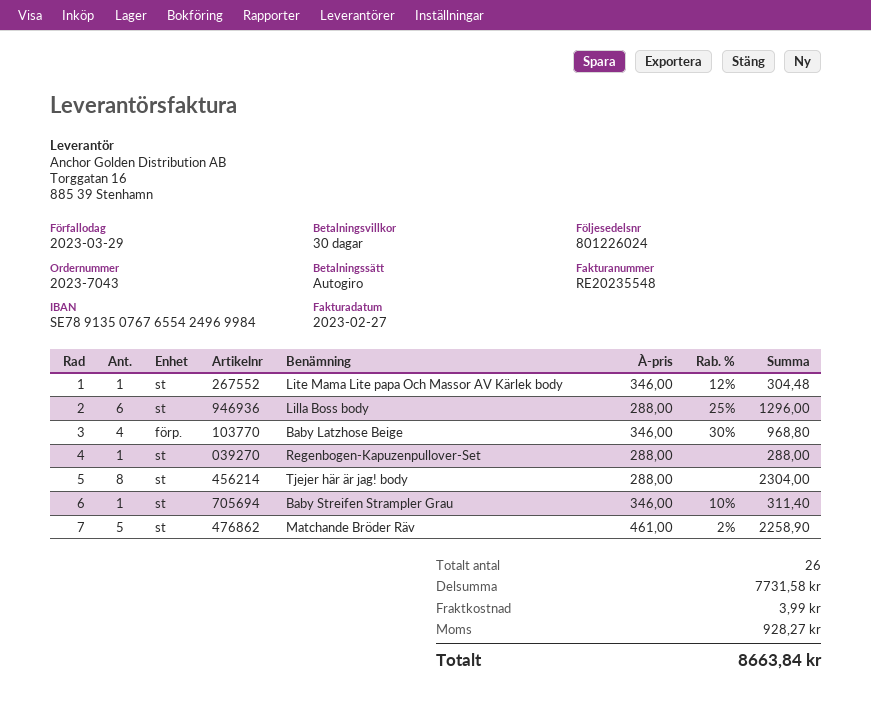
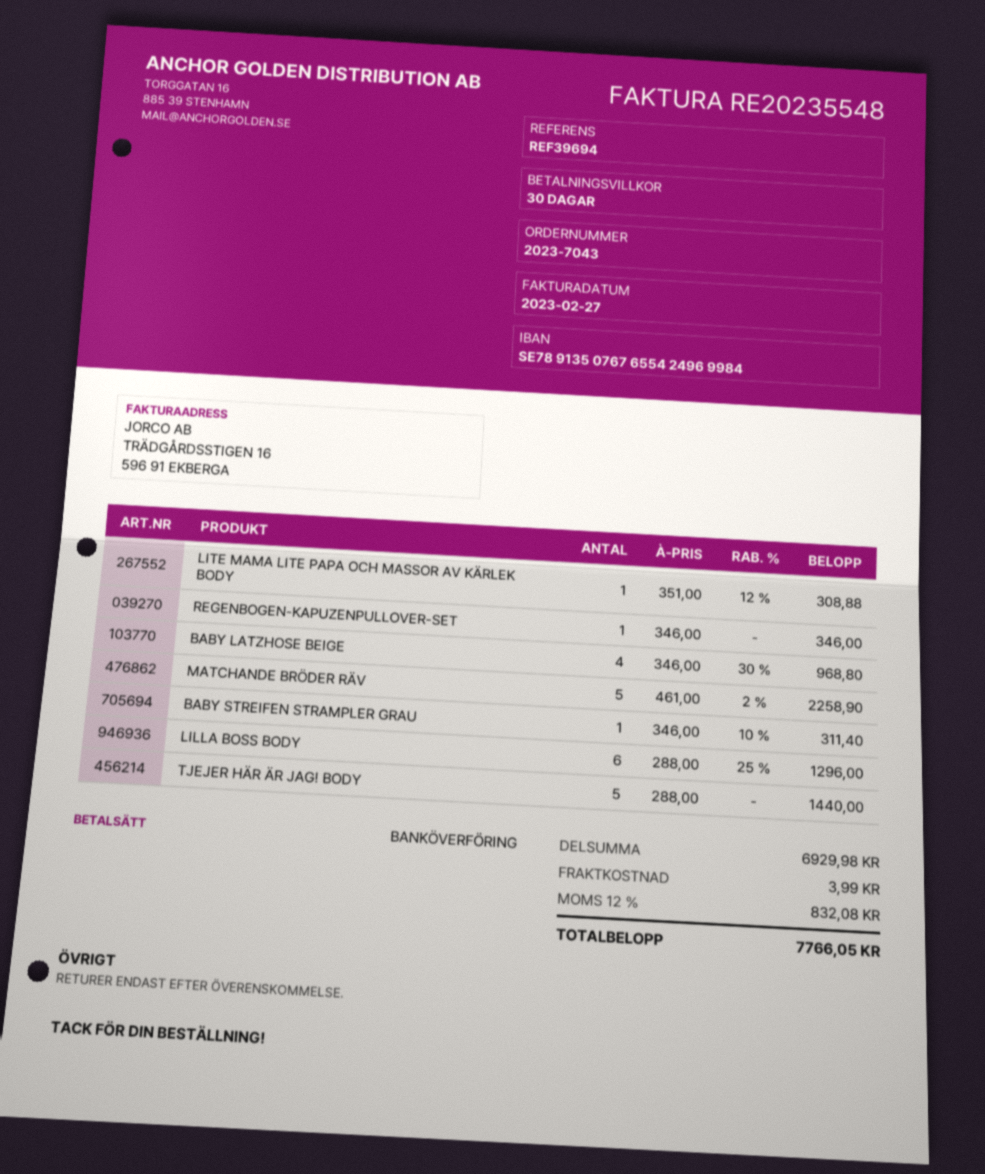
payment method: direct debit -> bank transfer
Lite Mama Lite papa Och Massor AV Kärlek body: 1 x 346.00 - 12% = 304.48 -> 1 x 351.00 - 12% = 308.88
Regenbogen-Kapuzenpullover-Set: 1 x 288.00 = 288.00 -> 1 x 346.00 = 346.00
Tjejer här är jag! body: 8 x 288.00 = 2304.00 -> 5 x 288.00 = 1440.00
subtotal: 7731.58 -> 6929.98
tax: 928.27 -> 832.08
total: 8663.84 -> 7766.05

